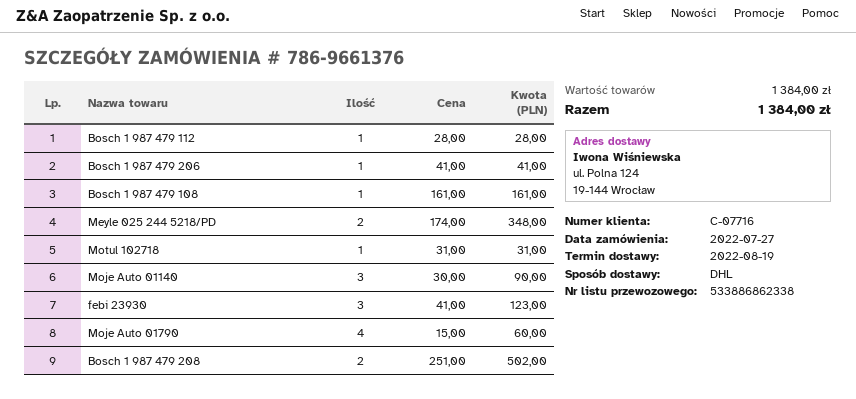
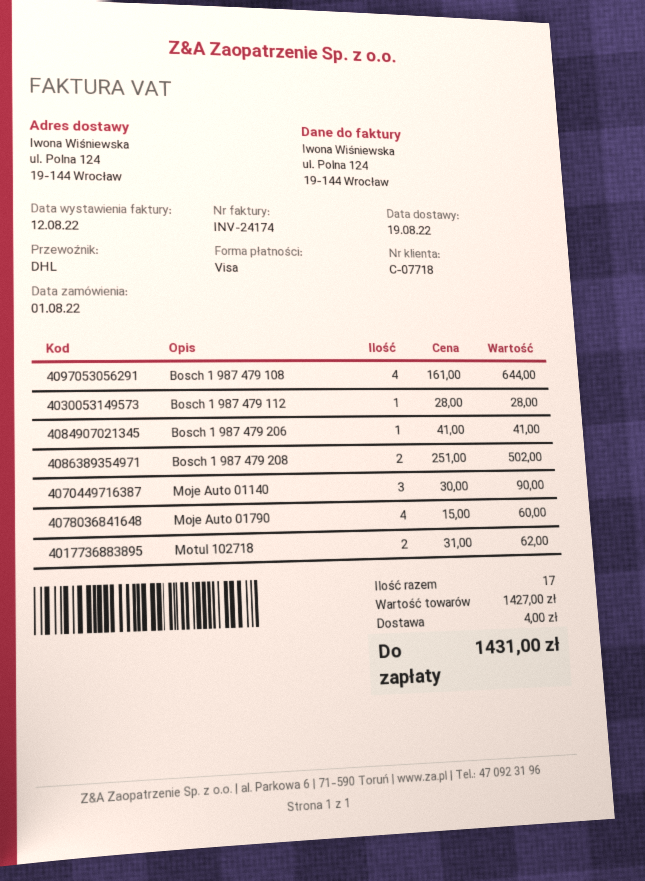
order date: 2022-07-27 -> 2022-08-01
customer number: C-07716 -> C-07718
Bosch 1 987 479 108: 1 x 161.00 = 161.00 -> 4 x 161.00 = 644.00
Meyle 025 244 5218/PD: 2 x 174.00 = 348.00 -> none
Motul 102718: 1 x 31.00 = 31.00 -> 2 x 31.00 = 62.00
febi 23930: 3 x 41.00 = 123.00 -> none
subtotal: 1384.00 -> 1427.00
shipping: none -> 4.00
total: 1384.00 -> 1431.00

